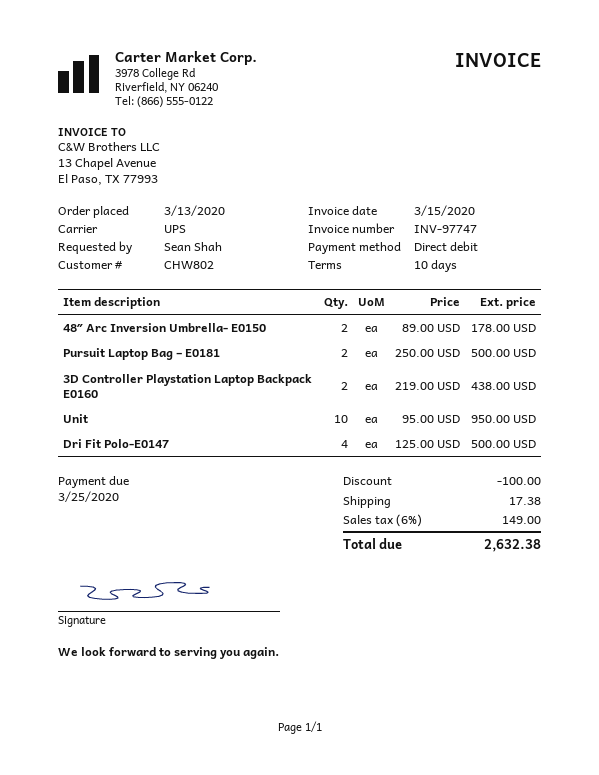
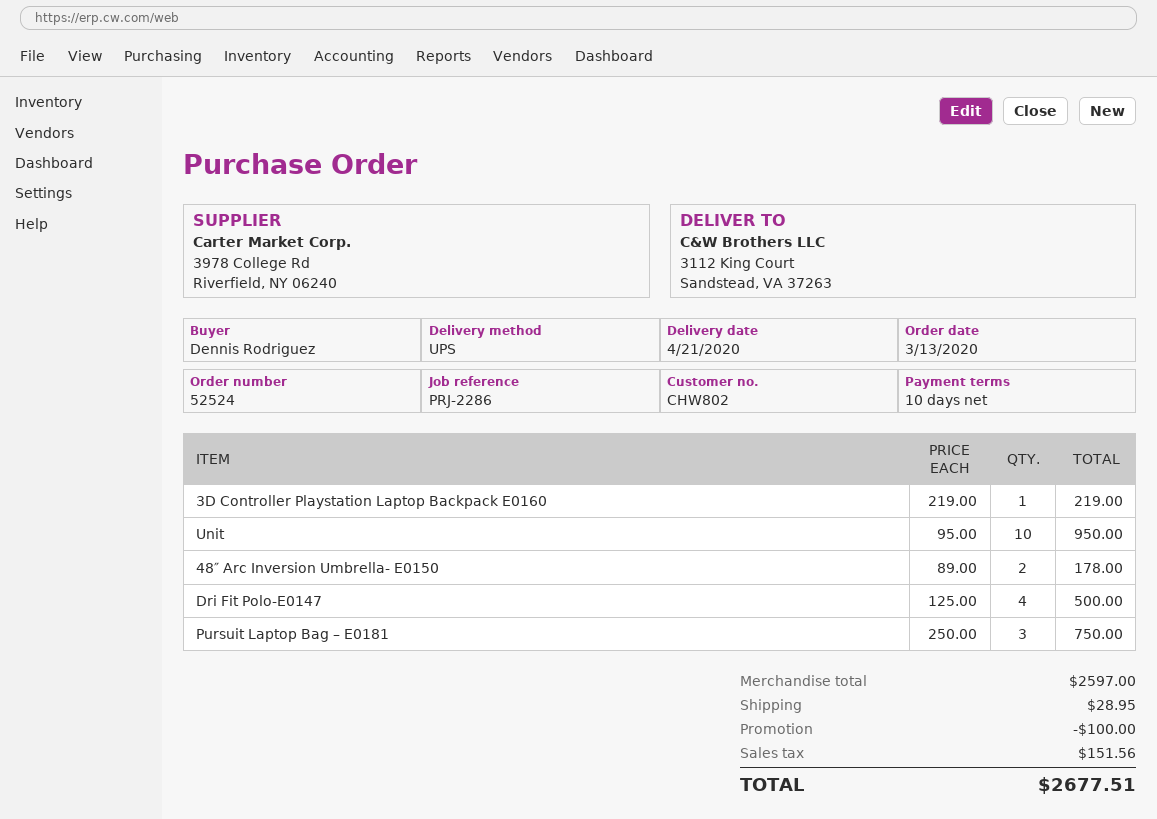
ordered by: Sean Shah -> Dennis Rodriguez
Pursuit Laptop Bag – E0181: 2 x 250.00 = 500.00 -> 3 x 250.00 = 750.00
3D Controller Playstation Laptop Backpack E0160: 2 x 219.00 = 438.00 -> 1 x 219.00 = 219.00
shipping: 17.38 -> 28.95
tax: 149.00 -> 151.56
total: 2632.38 -> 2677.51

